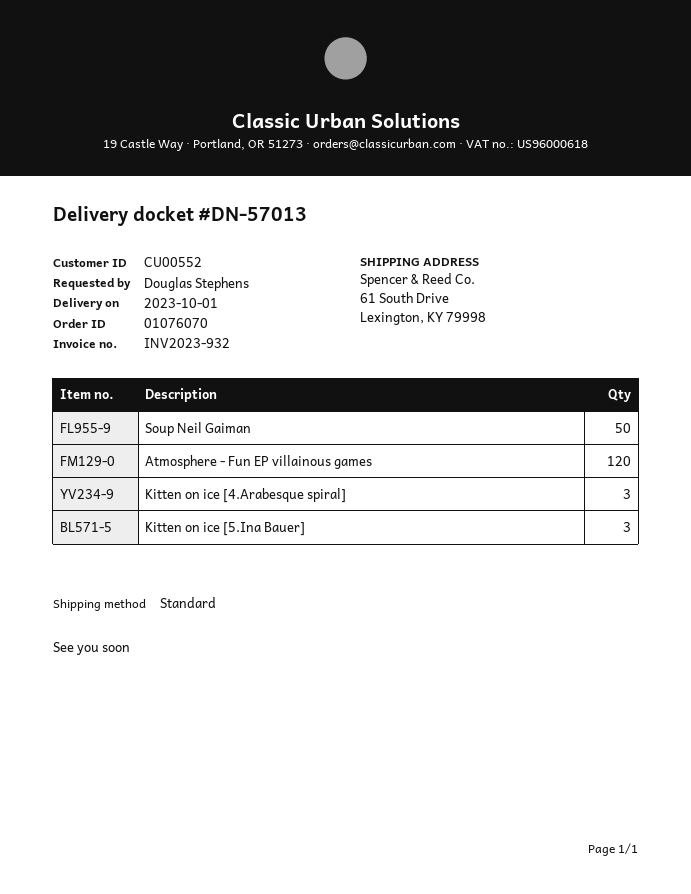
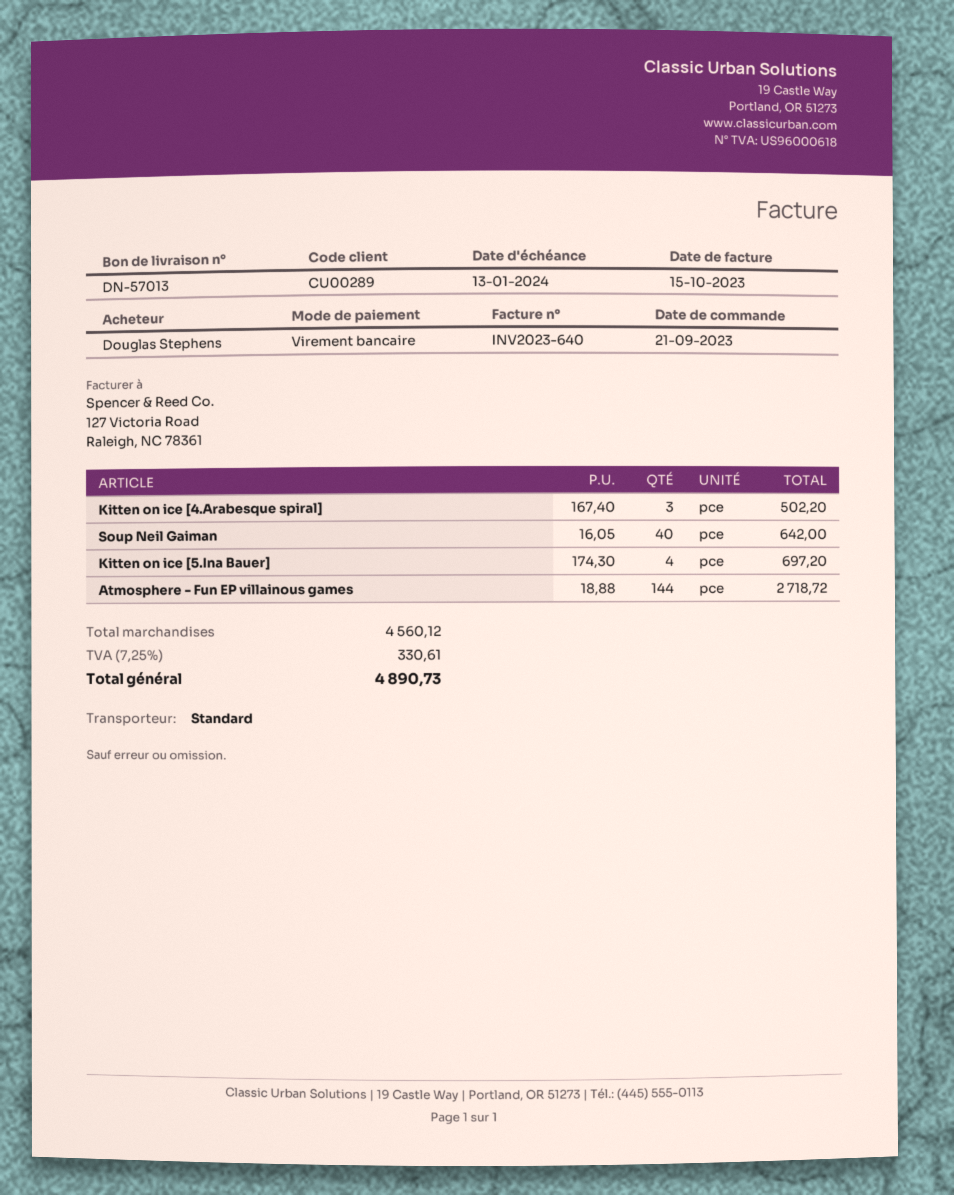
invoice number: INV2023-932 -> INV2023-640
customer number: CU00552 -> CU00289
Soup Neil Gaiman: 50 -> 40
Atmosphere - Fun EP villainous games: 120 -> 144
Kitten on ice [5.Ina Bauer]: 3 -> 4

